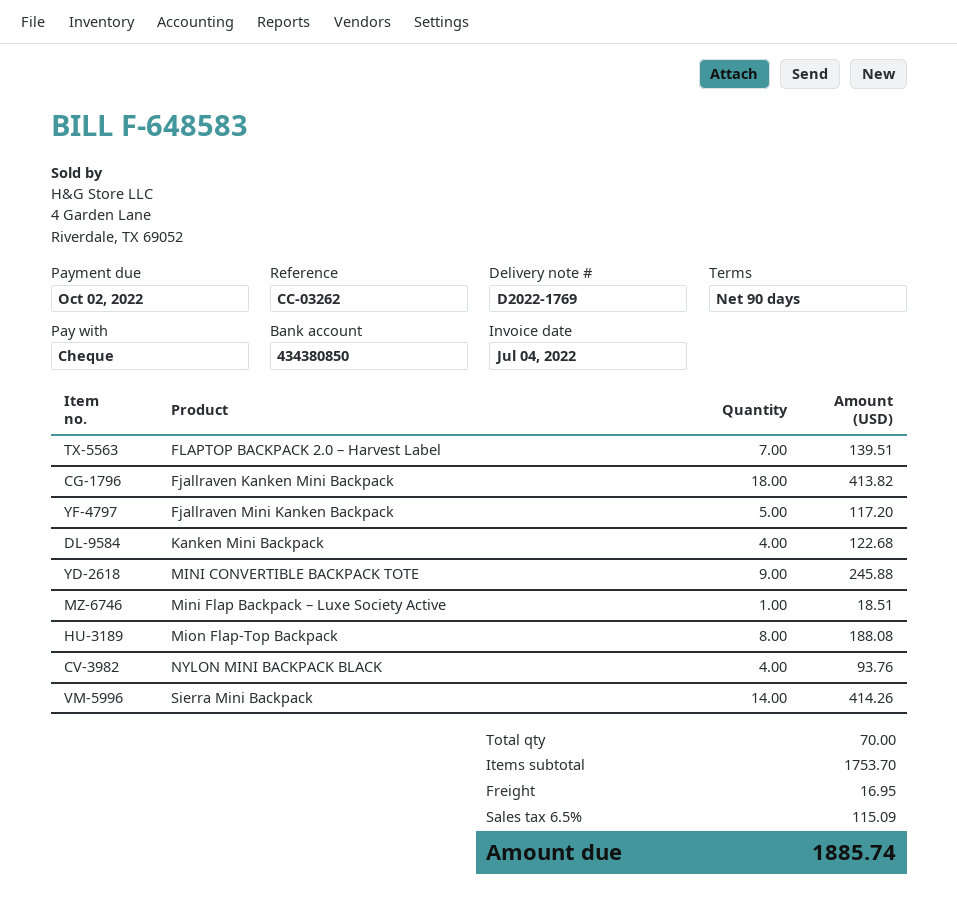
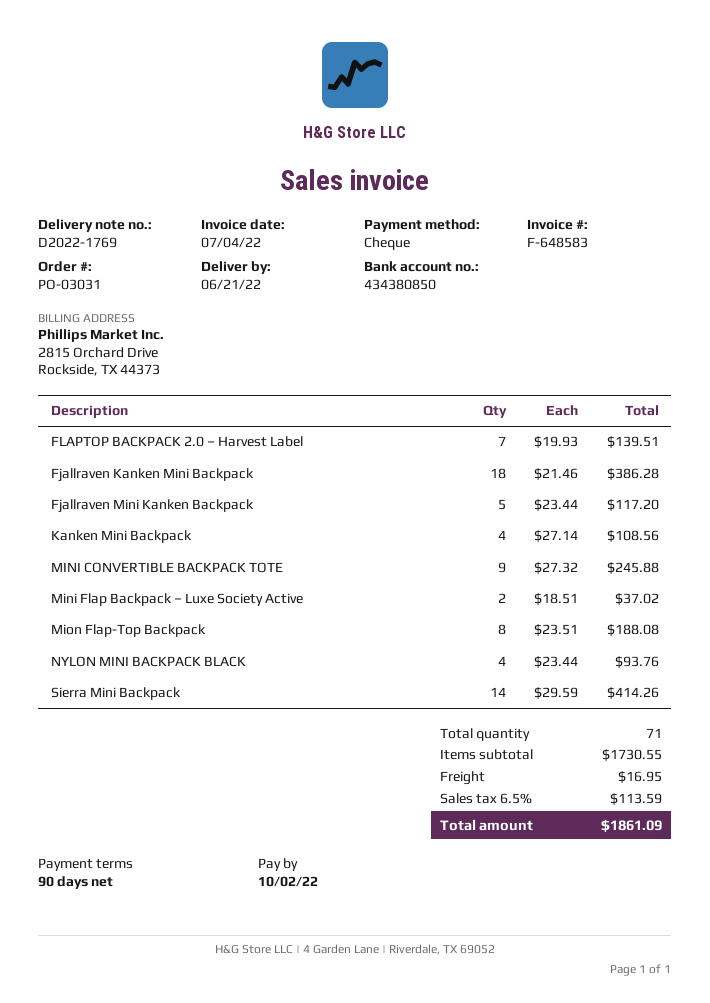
Fjallraven Kanken Mini Backpack: 18 for 413.82 -> 18 for 386.28
Kanken Mini Backpack: 4 for 122.68 -> 4 for 108.56
Mini Flap Backpack – Luxe Society Active: 1 for 18.51 -> 2 for 37.02
total quantity: 70 -> 71
subtotal: 1753.70 -> 1730.55
tax: 6.5% = 115.09 -> 6.5% = 113.59
total: 1885.74 -> 1861.09

